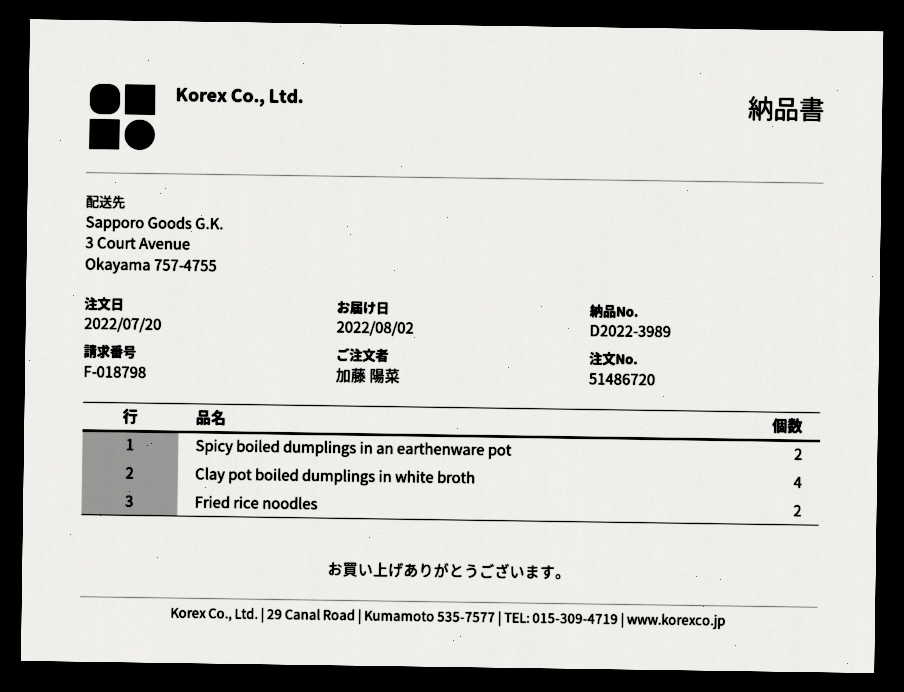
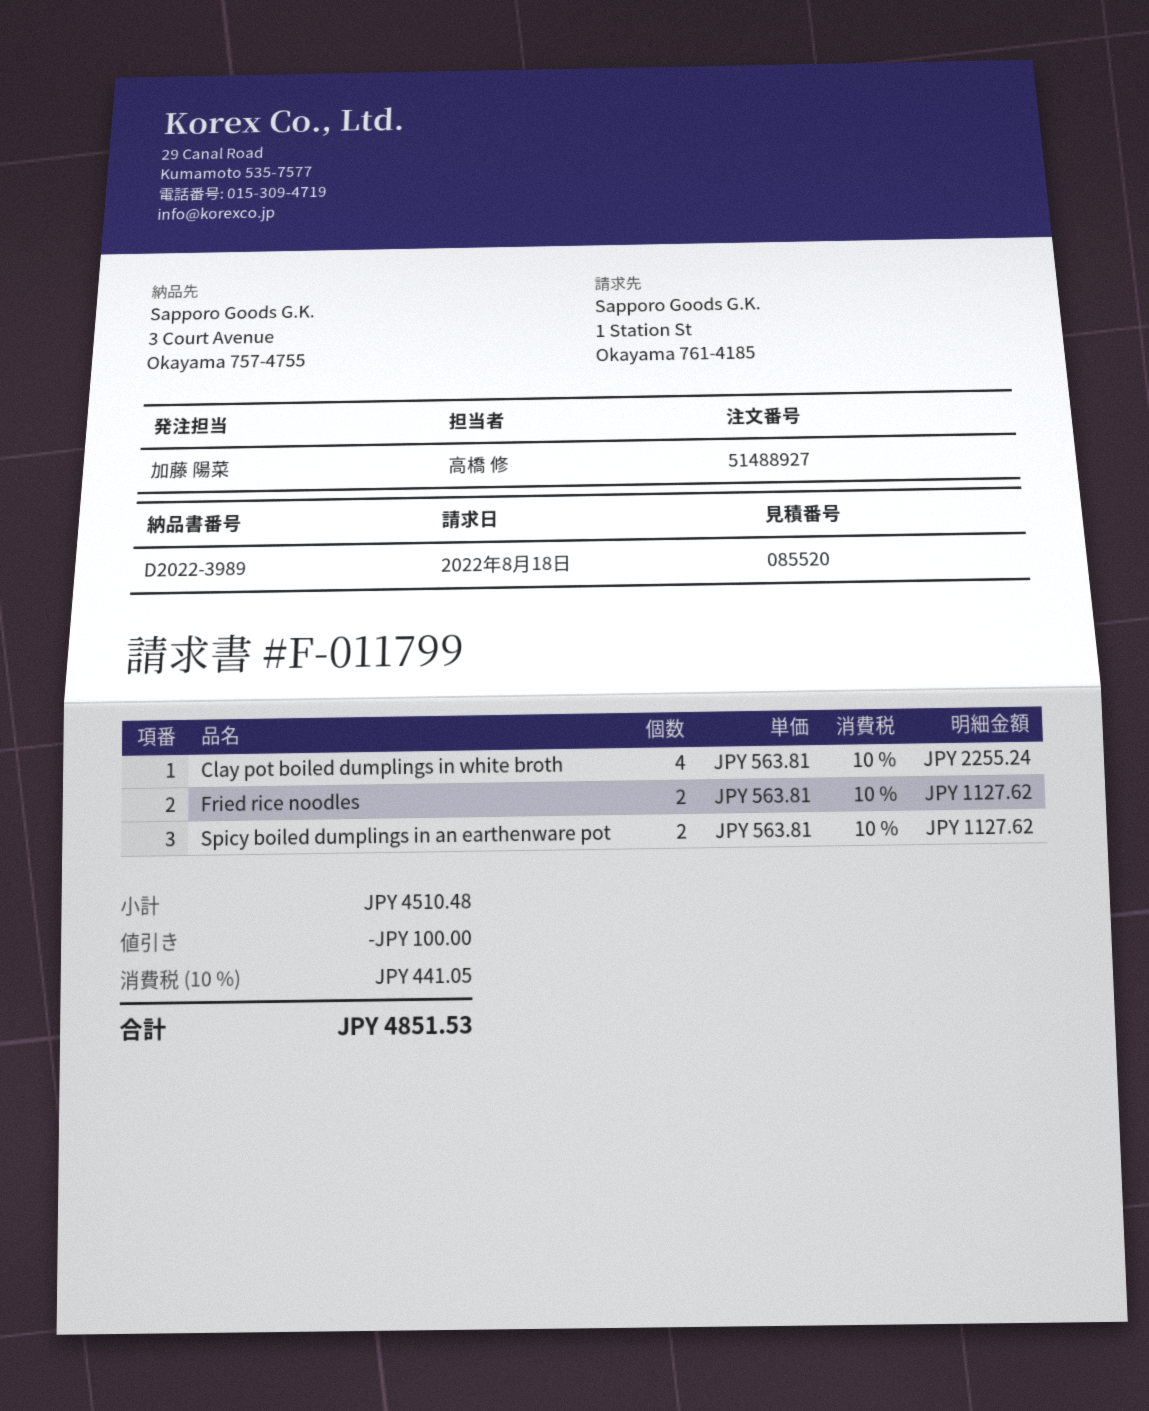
order number: 51486720 -> 51488927
invoice number: F-018798 -> F-011799

